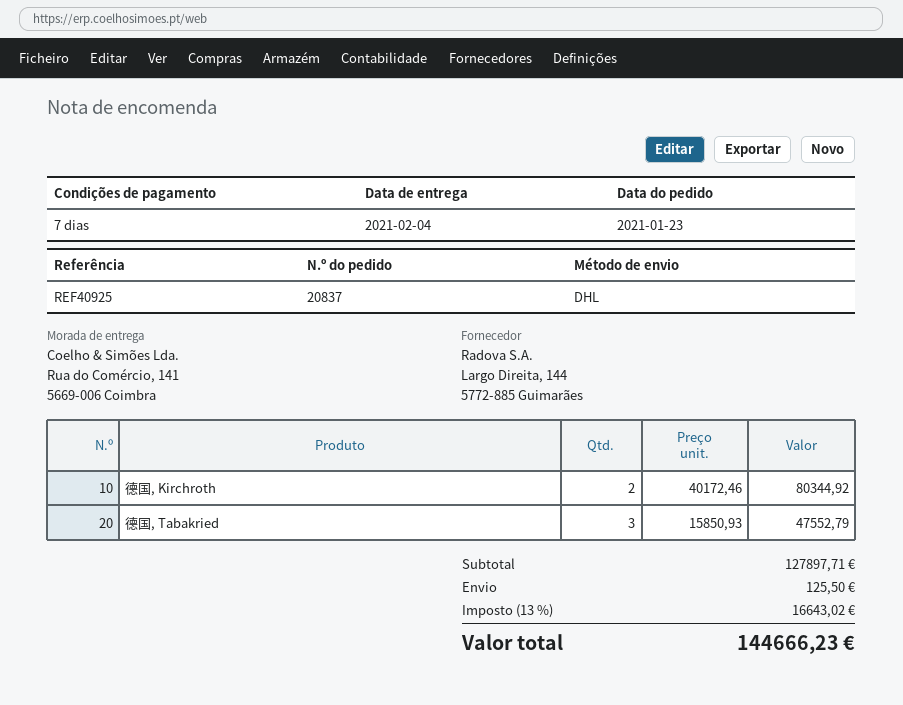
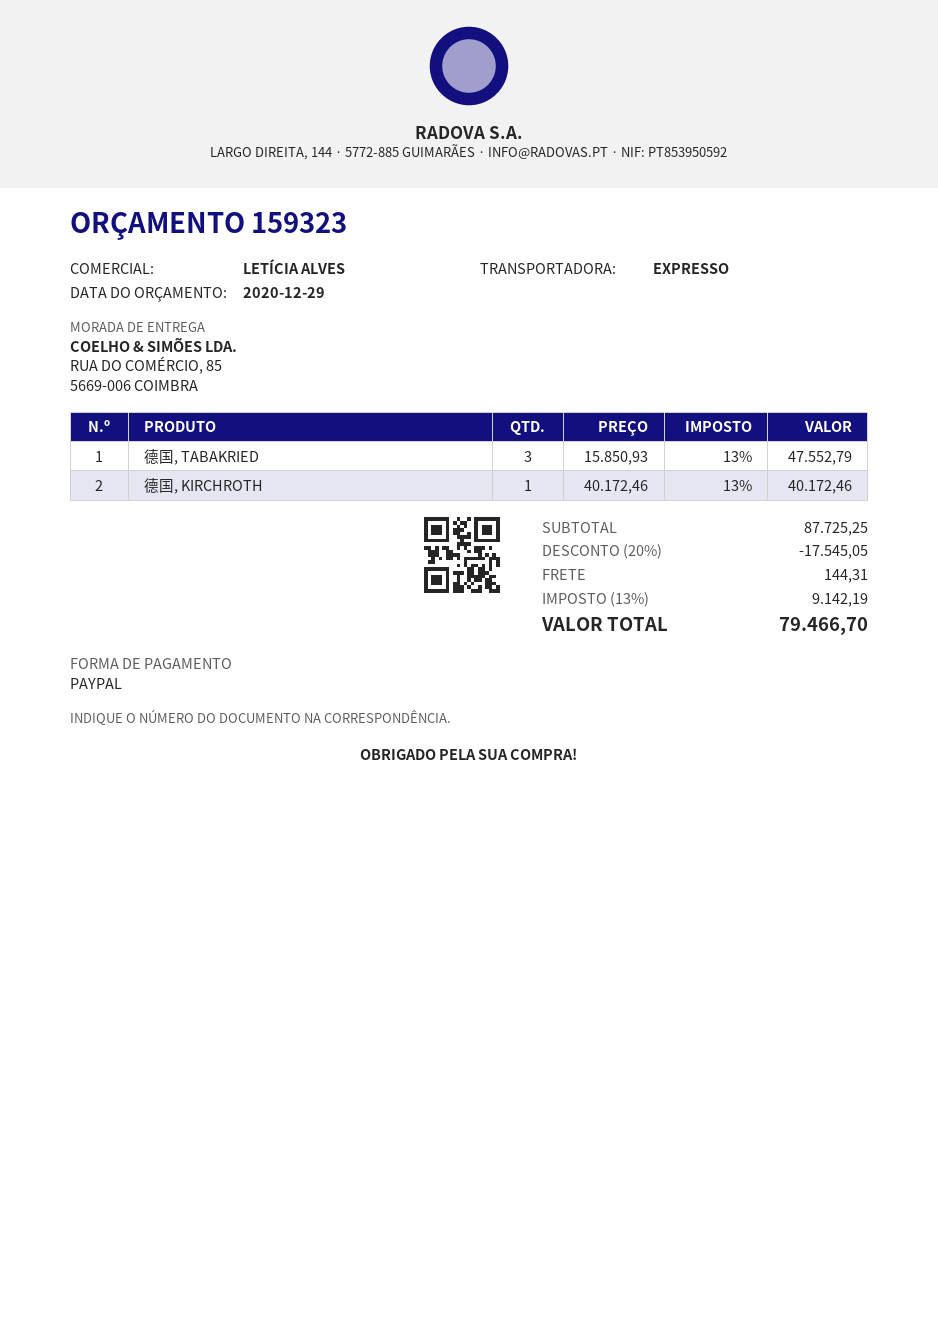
shipping method: DHL -> express
ship to: Rua do Comércio, 141, 5669-006 Coimbra -> RUA DO COMÉRCIO, 85, 5669-006 COIMBRA
德国, Kirchroth: 2 x 40172.46 = 80344.92 -> 1 x 40172.46 = 40172.46
subtotal: 127897.71 -> 87725.25
discount: none -> 20% = 17545.05
shipping: 125.50 -> 144.31
tax: 13% = 16643.02 -> 13% = 9142.19
total: 144666.23 -> 79466.70

